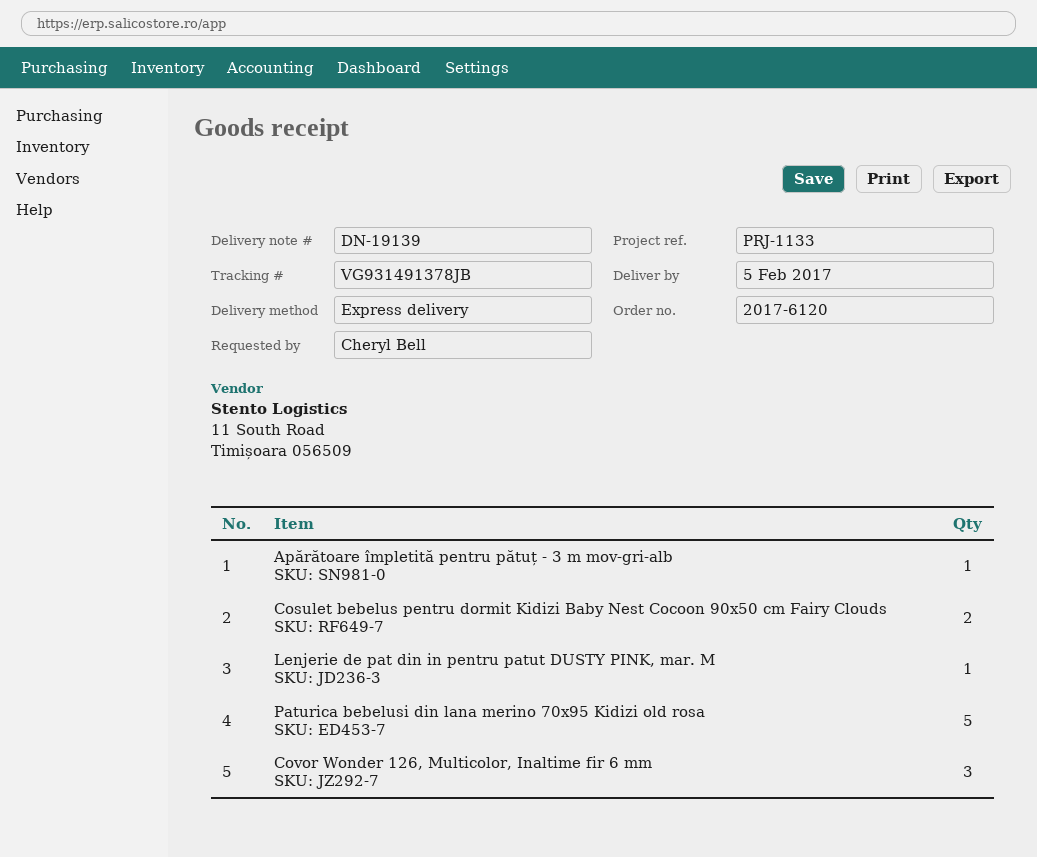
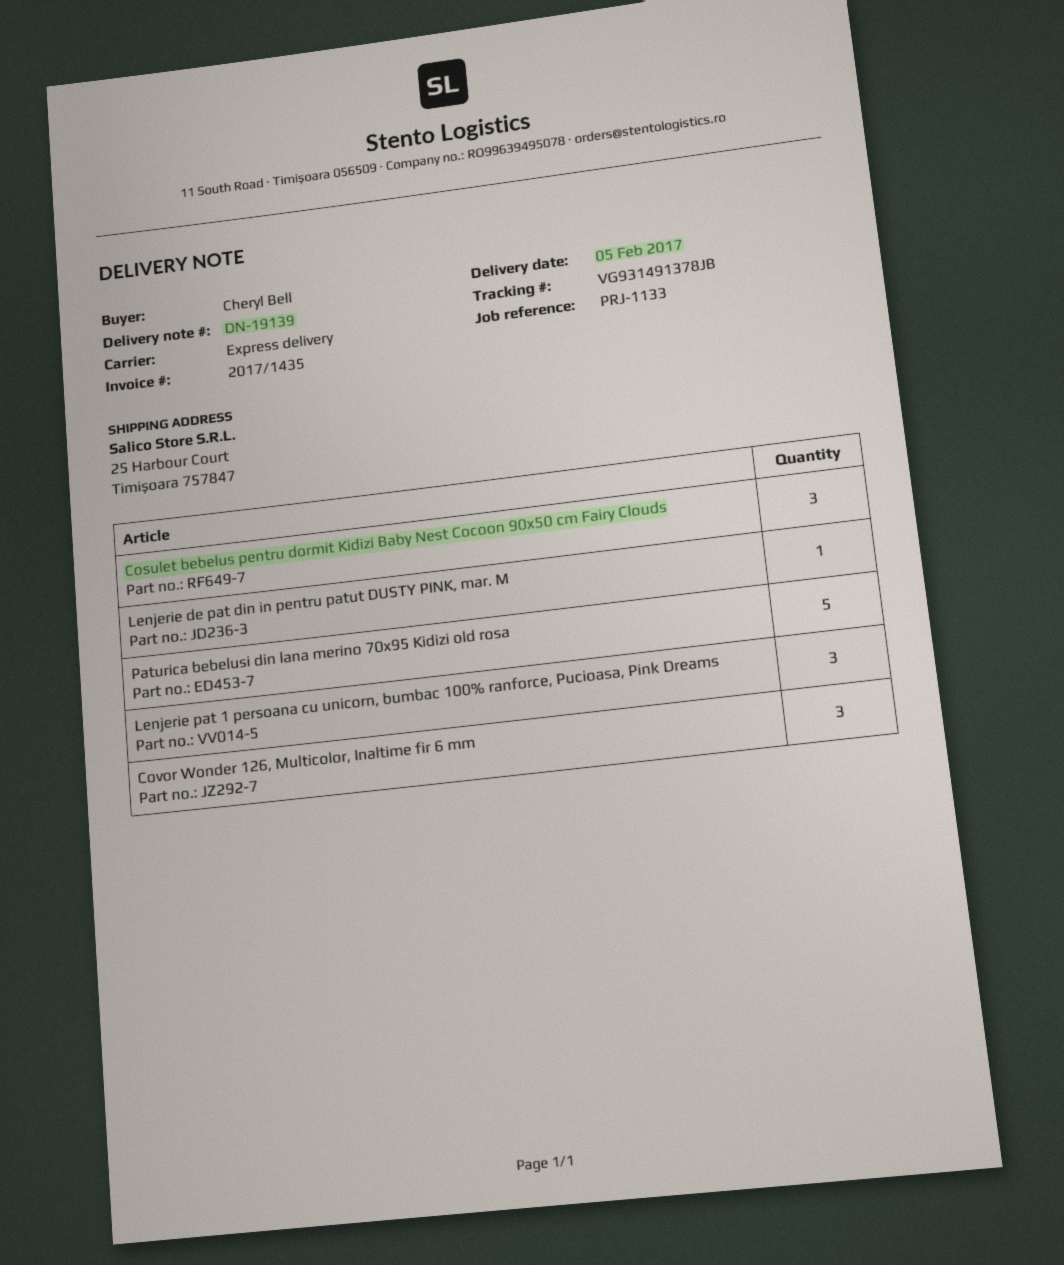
Apărătoare împletită pentru pătuț - 3 m mov-gri-alb: 1 -> none
Cosulet bebelus pentru dormit Kidizi Baby Nest Cocoon 90x50 cm Fairy Clouds: 2 -> 3
Lenjerie pat 1 persoana cu unicorn, bumbac 100% ranforce, Pucioasa, Pink Dreams: none -> 3

